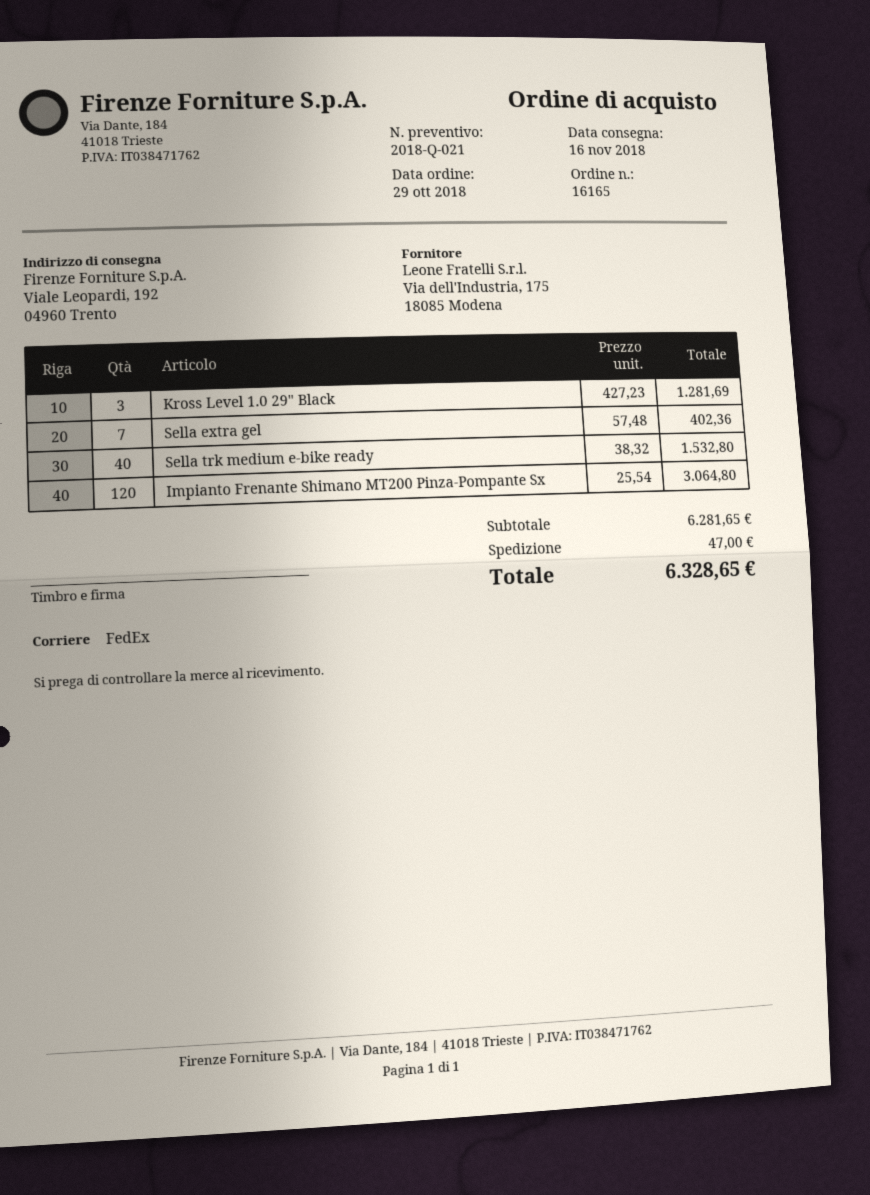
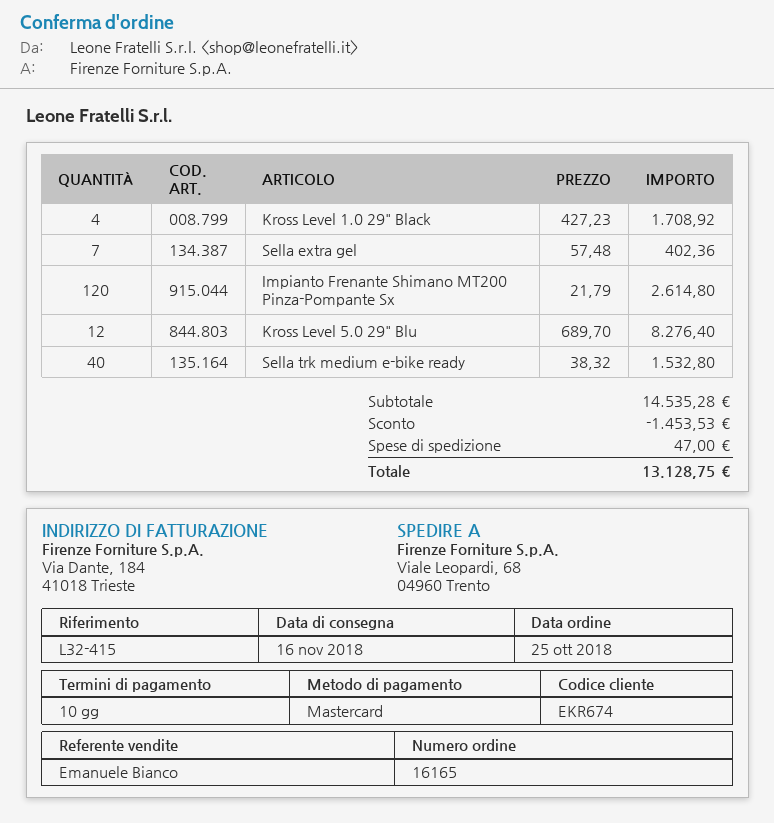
order date: 2018-10-29 -> 2018-10-25
ship to: Viale Leopardi, 192, 04960 Trento -> Viale Leopardi, 68, 04960 Trento
Kross Level 1.0 29" Black: 3 x 427.23 = 1281.69 -> 4 x 427.23 = 1708.92
Impianto Frenante Shimano MT200 Pinza-Pompante Sx: 120 x 25.54 = 3064.80 -> 120 x 21.79 = 2614.80
Kross Level 5.0 29" Blu: none -> 12 x 689.70 = 8276.40
subtotal: 6281.65 -> 14535.28
discount: none -> 1453.53
total: 6328.65 -> 13128.75

